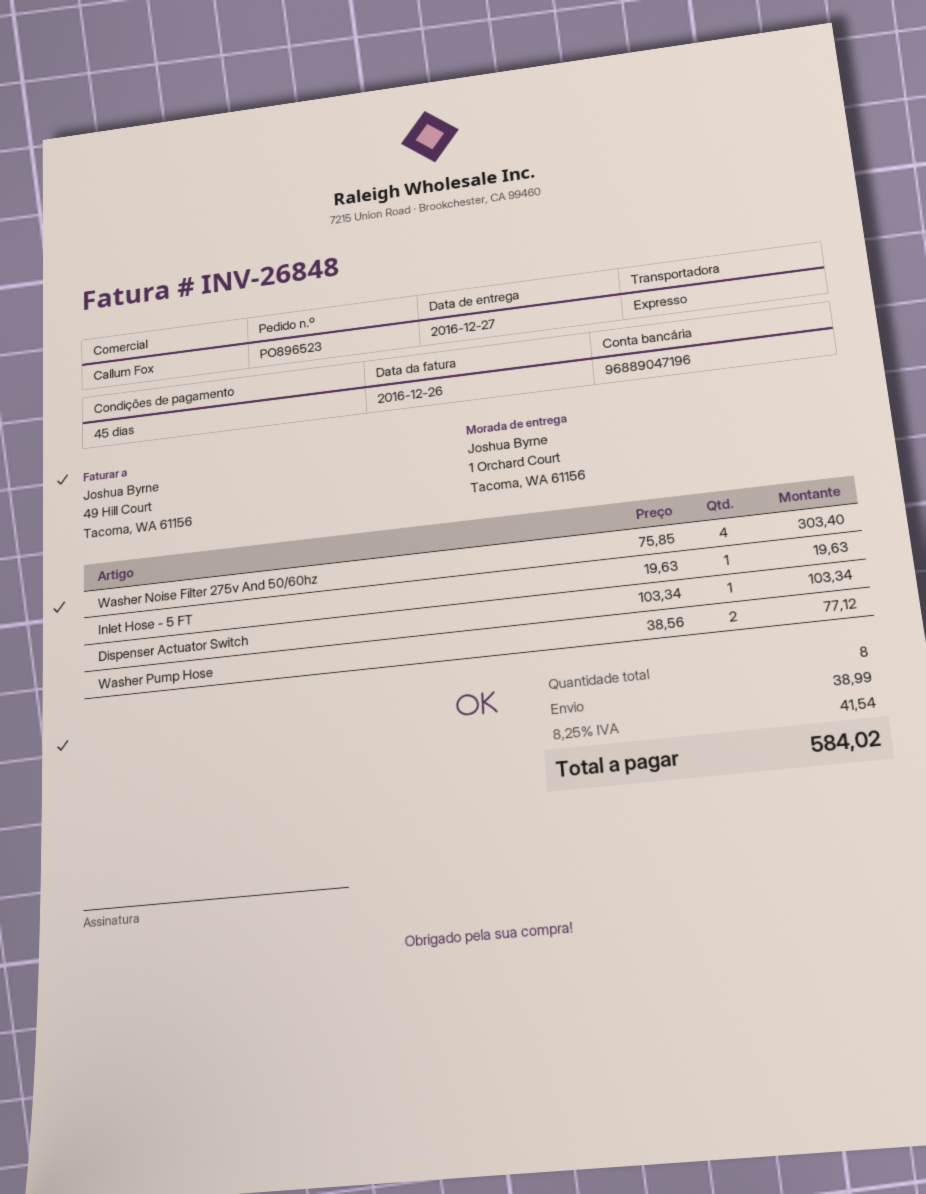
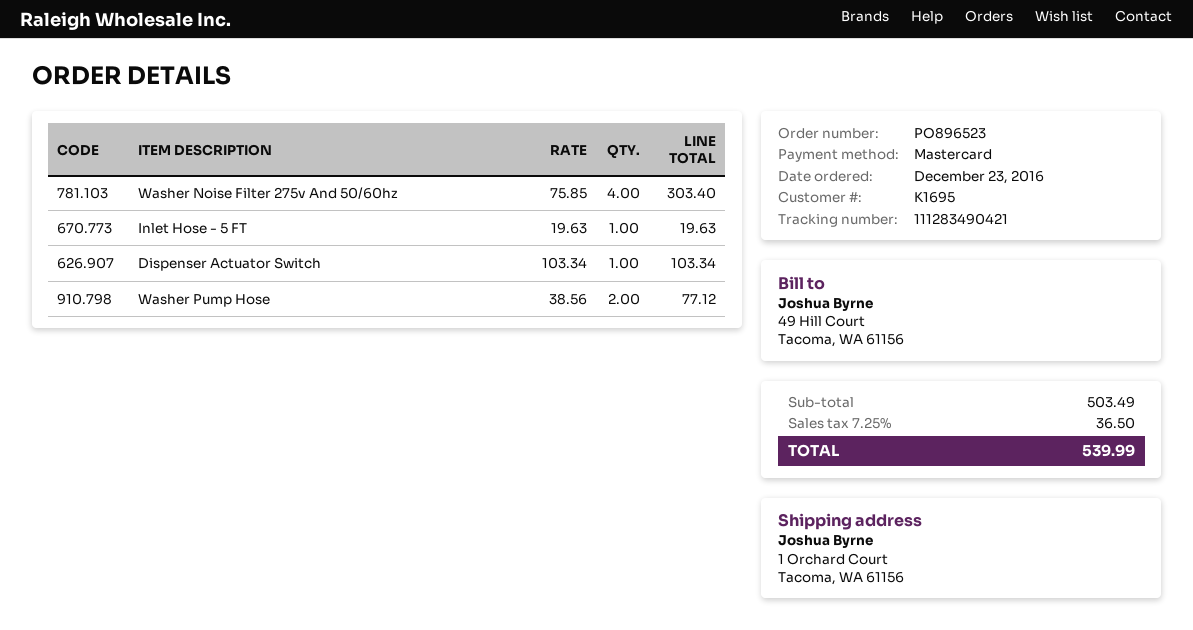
shipping: 38.99 -> none
tax: 8.25% = 41.54 -> 7.25% = 36.50
total: 584.02 -> 539.99

